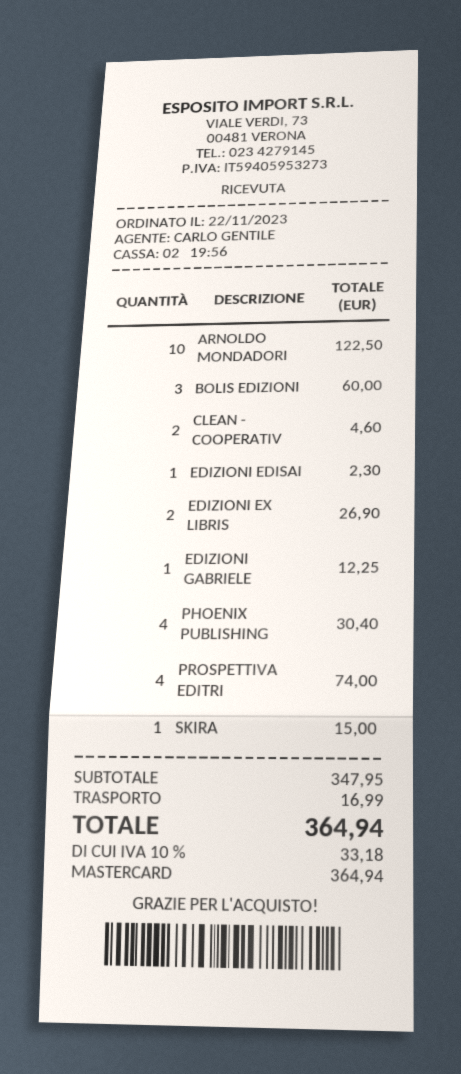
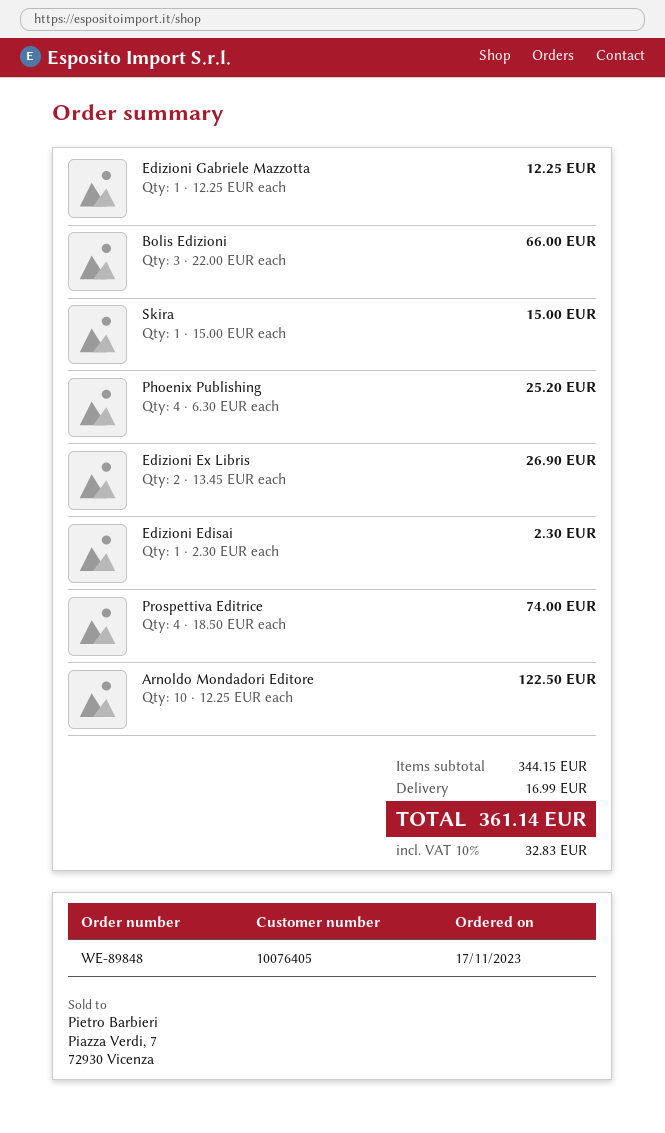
order date: 2023-11-22 -> 2023-11-17
BOLIS EDIZIONI: 3 for 60.00 -> 3 for 66.00
CLEAN - COOPERATIV: 2 for 4.60 -> none
PHOENIX PUBLISHING: 4 for 30.40 -> 4 for 25.20
subtotal: 347.95 -> 344.15
tax: 10% = 33.18 -> 10% = 32.83
total: 364.94 -> 361.14

